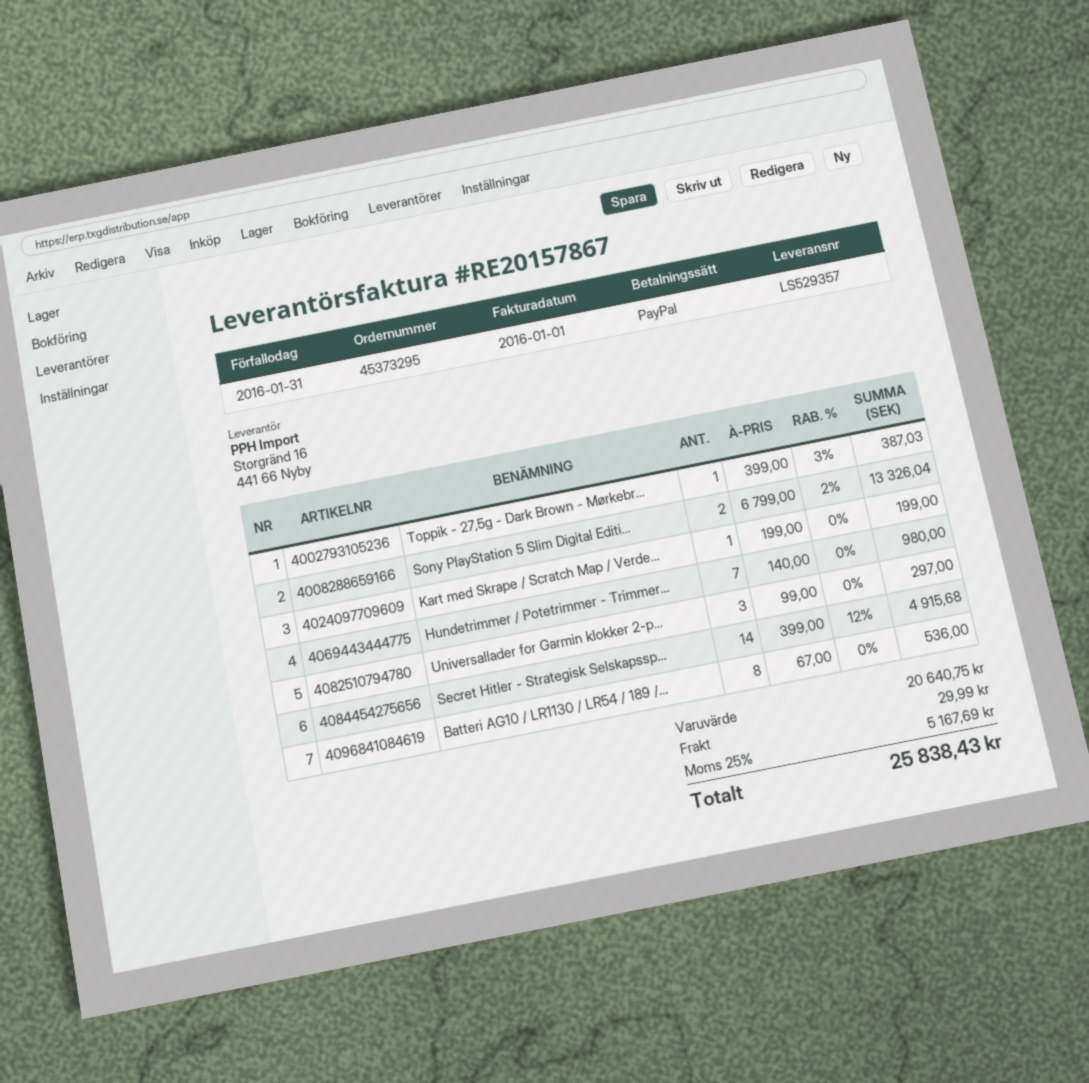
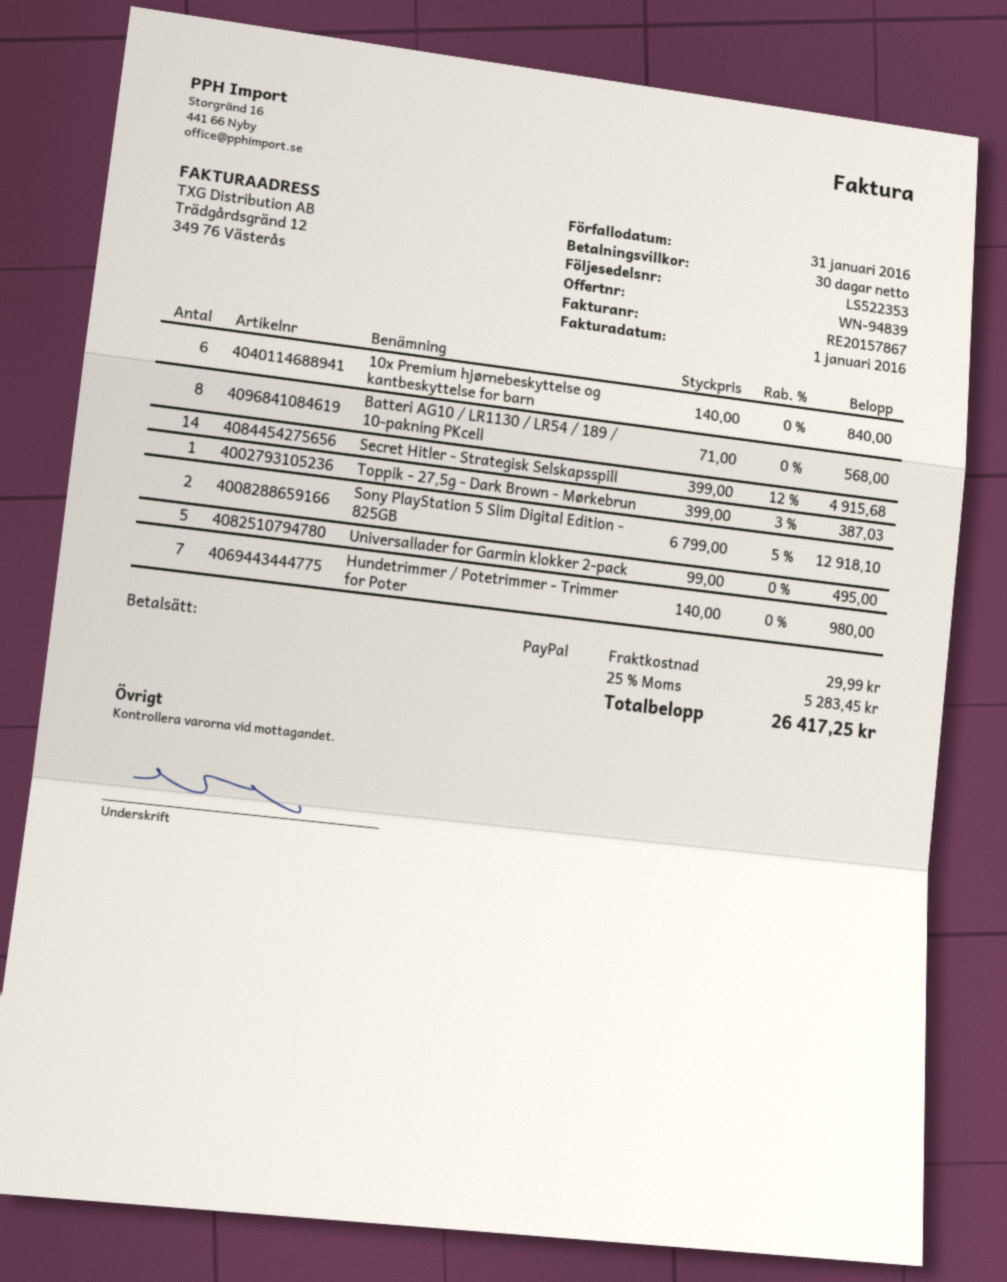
delivery note number: LS529357 -> LS522353
Sony PlayStation 5 Slim Digital Editi...: 2 x 6799.00 - 2% = 13326.04 -> 2 x 6799.00 - 5% = 12918.10
Kart med Skrape / Scratch Map / Verde...: 1 x 199.00 = 199.00 -> none
Universallader for Garmin klokker 2-p...: 3 x 99.00 = 297.00 -> 5 x 99.00 = 495.00
Batteri AG10 / LR1130 / LR54 / 189 /...: 8 x 67.00 = 536.00 -> 8 x 71.00 = 568.00
10x Premium hjørnebeskyttelse og kantbeskyttelse for barn: none -> 6 x 140.00 = 840.00
tax: 25% = 5167.69 -> 25% = 5283.45
total: 25838.43 -> 26417.25

